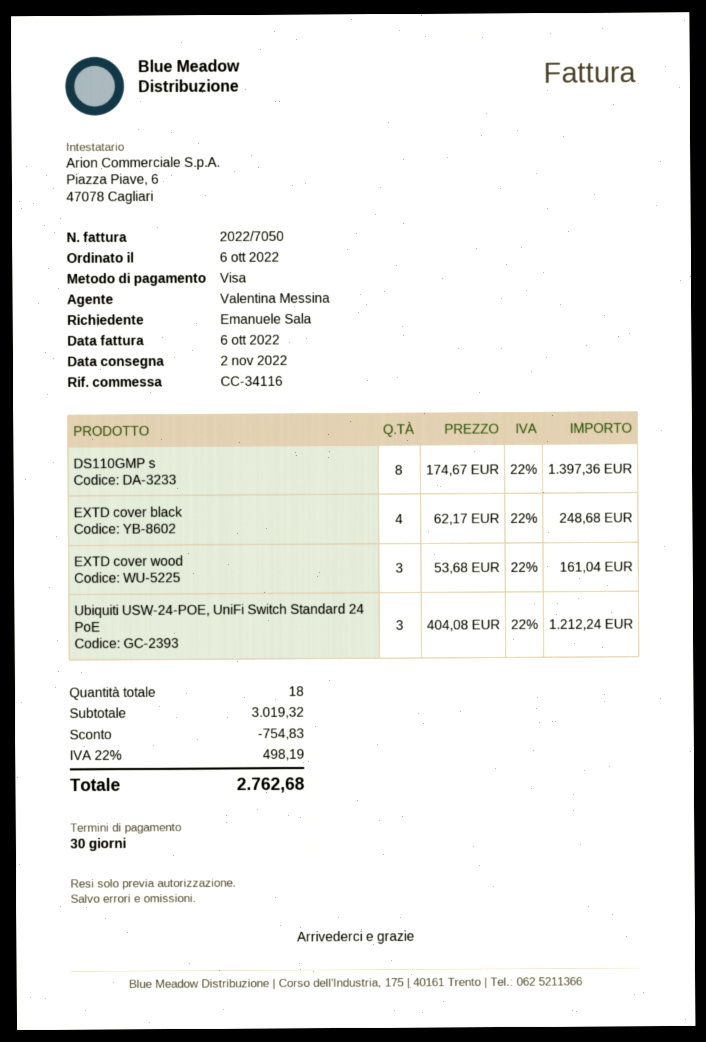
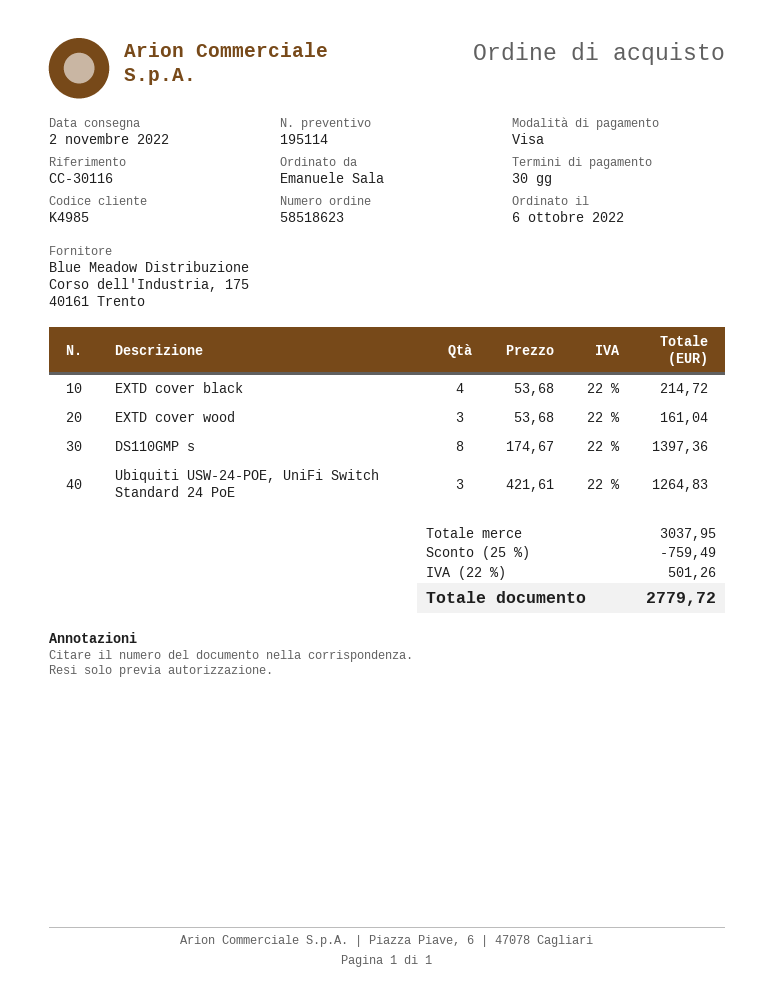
reference: CC-34116 -> CC-30116
EXTD cover black: 4 x 62.17 = 248.68 -> 4 x 53.68 = 214.72
Ubiquiti USW-24-POE, UniFi Switch Standard 24 PoE: 3 x 404.08 = 1212.24 -> 3 x 421.61 = 1264.83
subtotal: 3019.32 -> 3037.95
discount: 754.83 -> 759.49
tax: 22% = 498.19 -> 22% = 501.26
total: 2762.68 -> 2779.72

